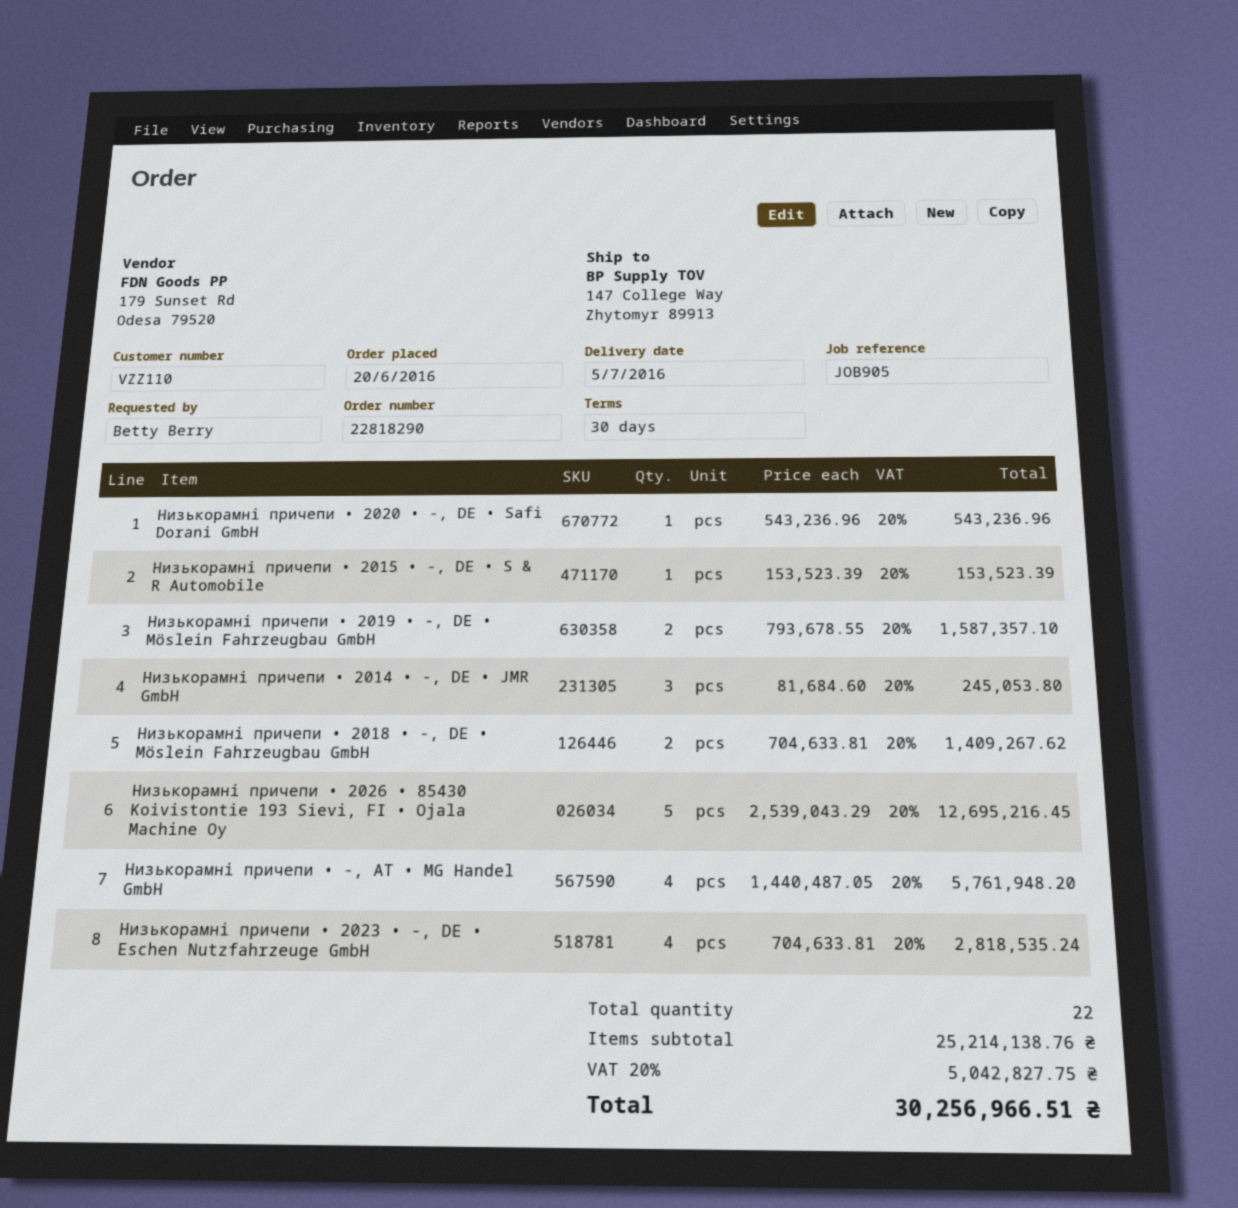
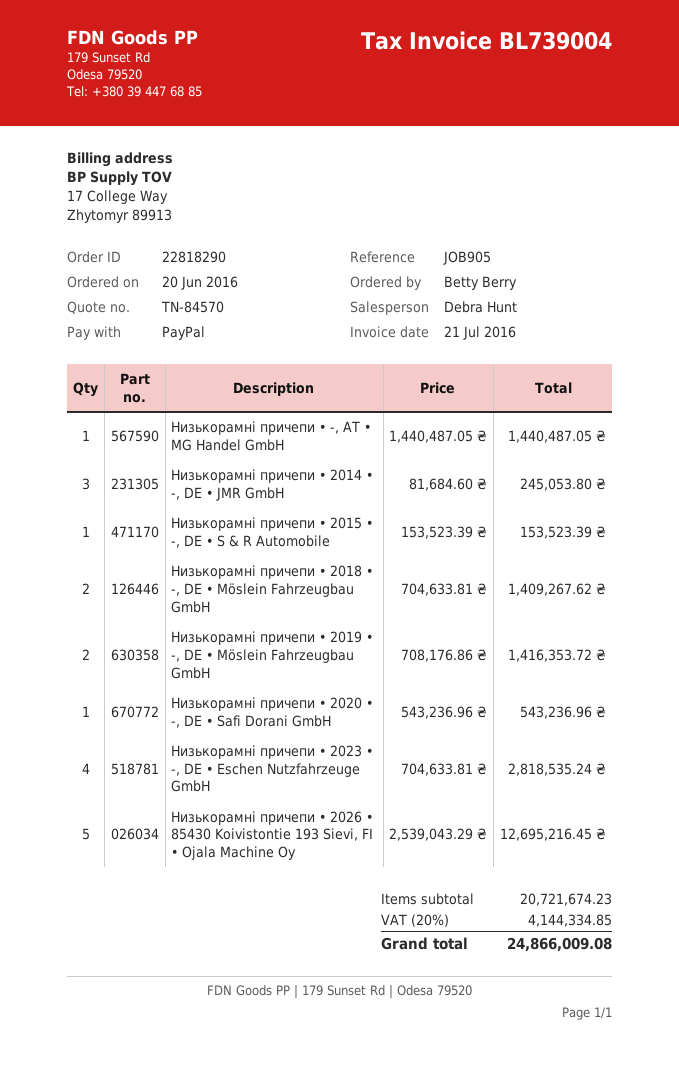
Низькорамні причепи • 2019 • -, DE • Möslein Fahrzeugbau GmbH: 2 x 793678.55 = 1587357.10 -> 2 x 708176.86 = 1416353.72
Низькорамні причепи • -, AT • MG Handel GmbH: 4 x 1440487.05 = 5761948.20 -> 1 x 1440487.05 = 1440487.05
subtotal: 25214138.76 -> 20721674.23
tax: 20% = 5042827.75 -> 20% = 4144334.85
total: 30256966.51 -> 24866009.08

